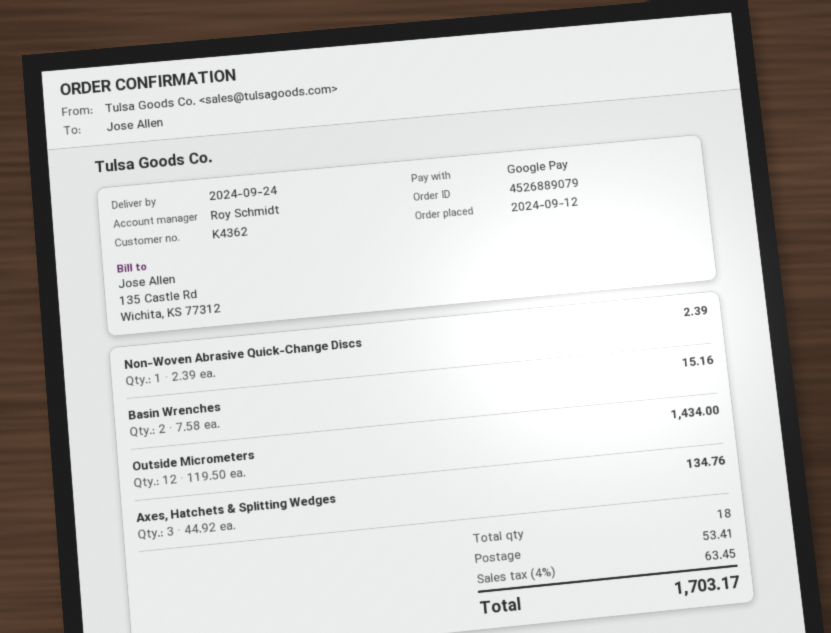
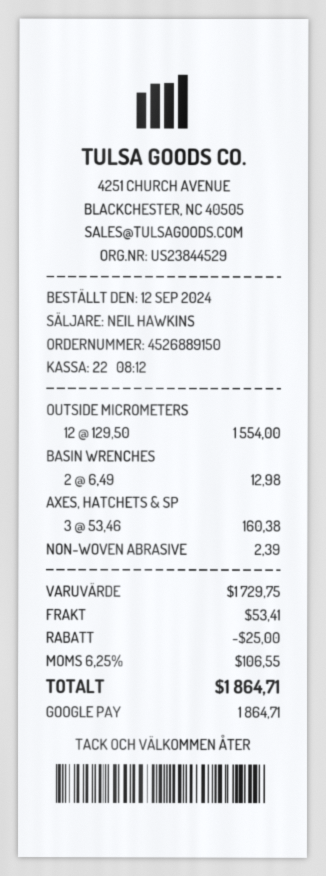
order number: 4526889079 -> 4526889150
sales rep: Roy Schmidt -> NEIL HAWKINS
Basin Wrenches: 2 x 7.58 = 15.16 -> 2 x 6.49 = 12.98
Outside Micrometers: 12 x 119.50 = 1434.00 -> 12 x 129.50 = 1554.00
Axes, Hatchets & Splitting Wedges: 3 x 44.92 = 134.76 -> 3 x 53.46 = 160.38
discount: none -> 25.00
tax: 4% = 63.45 -> 6.25% = 106.55
total: 1703.17 -> 1864.71

